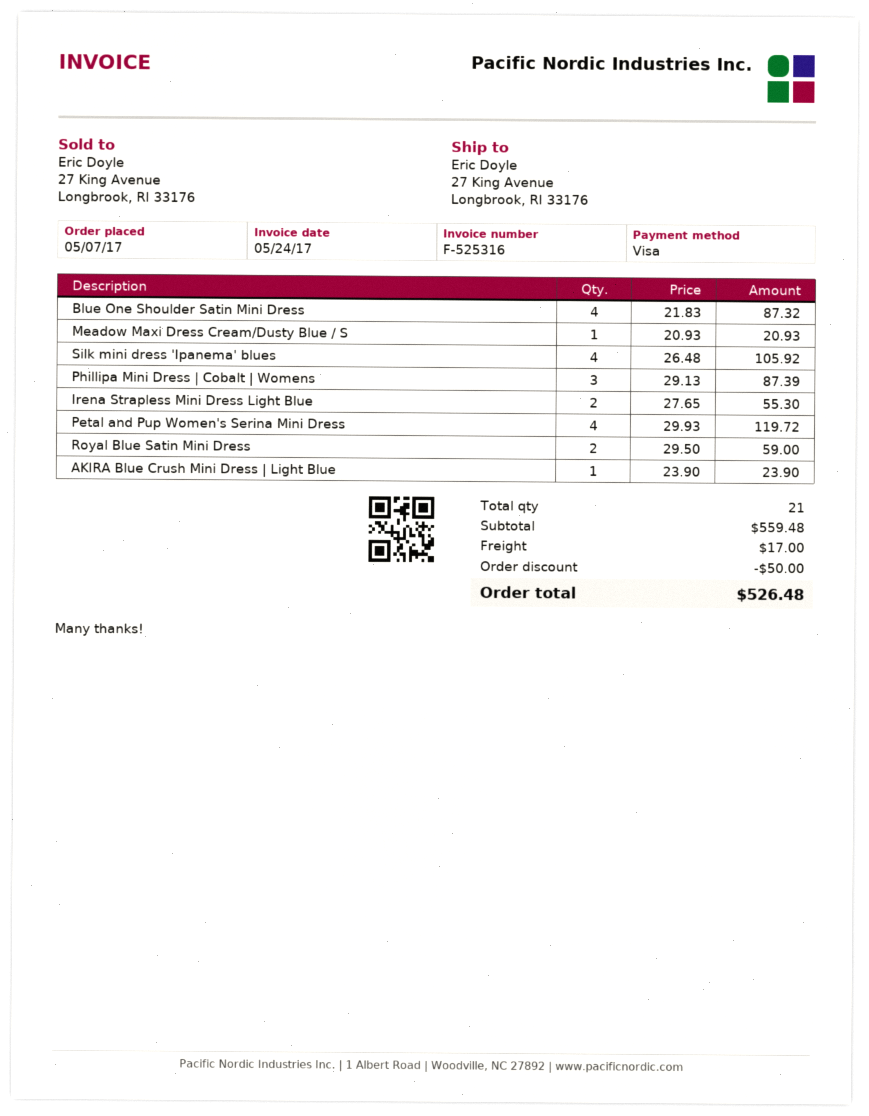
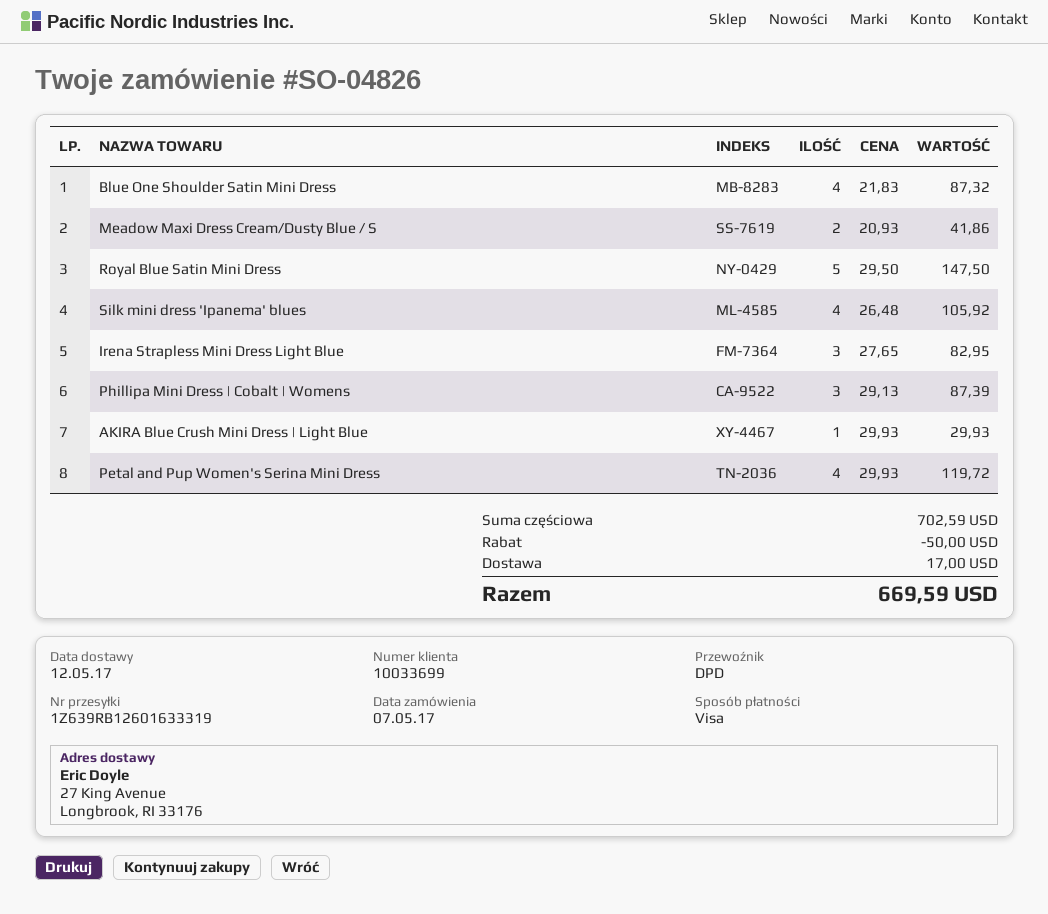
Meadow Maxi Dress Cream/Dusty Blue / S: 1 x 20.93 = 20.93 -> 2 x 20.93 = 41.86
Irena Strapless Mini Dress Light Blue: 2 x 27.65 = 55.30 -> 3 x 27.65 = 82.95
Royal Blue Satin Mini Dress: 2 x 29.50 = 59.00 -> 5 x 29.50 = 147.50
AKIRA Blue Crush Mini Dress | Light Blue: 1 x 23.90 = 23.90 -> 1 x 29.93 = 29.93
subtotal: 559.48 -> 702.59
total: 526.48 -> 669.59

